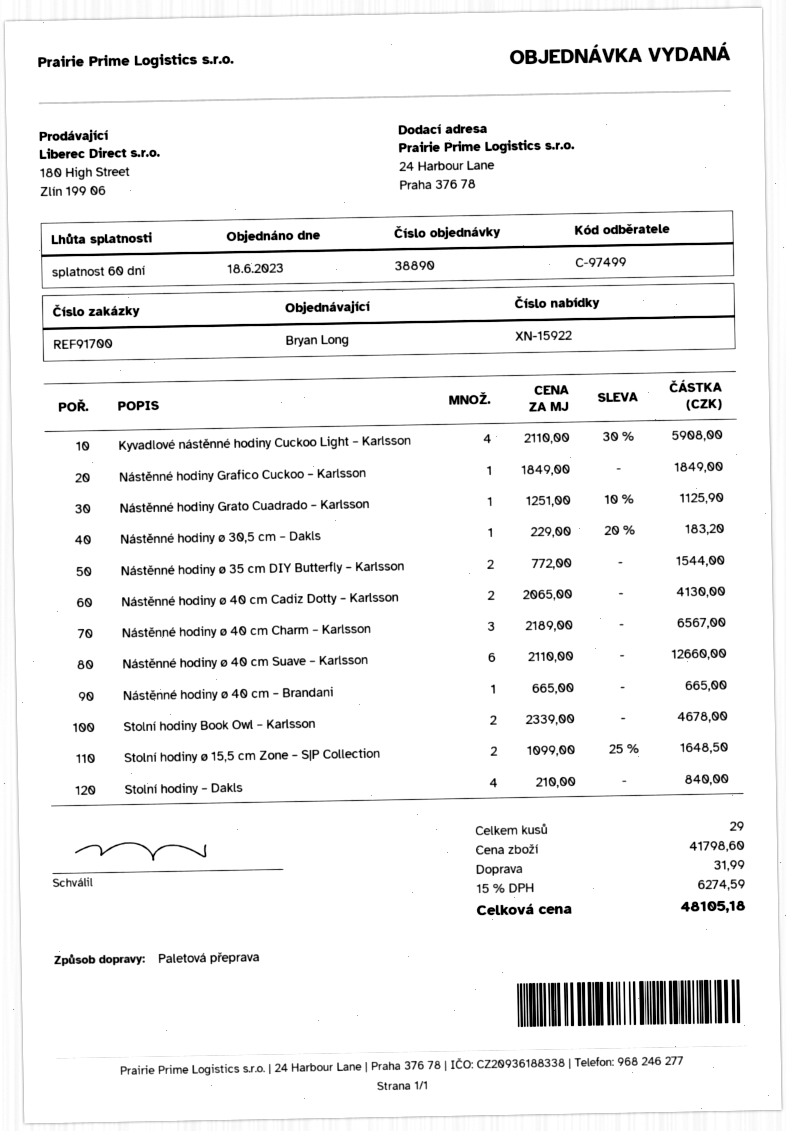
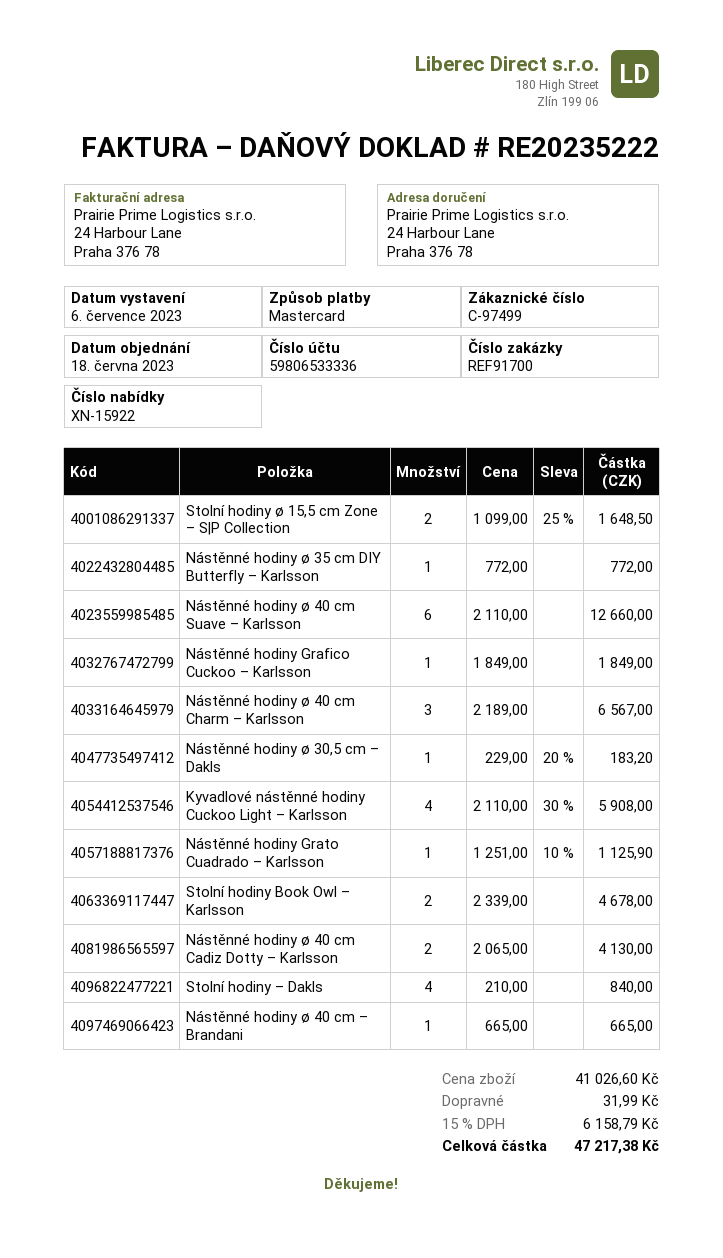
Nástěnné hodiny ø 35 cm DIY Butterfly – Karlsson: 2 x 772.00 = 1544.00 -> 1 x 772.00 = 772.00
subtotal: 41798.60 -> 41026.60
tax: 15% = 6274.59 -> 15% = 6158.79
total: 48105.18 -> 47217.38

